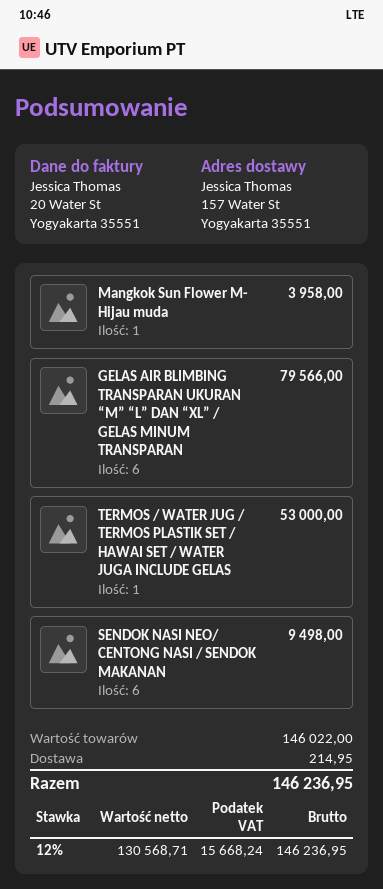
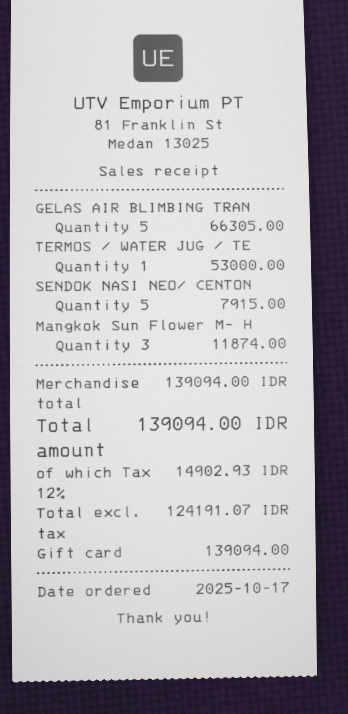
Mangkok Sun Flower M- Hijau muda: 1 for 3958.00 -> 3 for 11874.00
GELAS AIR BLIMBING TRANSPARAN UKURAN “M” “L” DAN “XL” / GELAS MINUM TRANSPARAN: 6 for 79566.00 -> 5 for 66305.00
SENDOK NASI NEO/ CENTONG NASI / SENDOK MAKANAN: 6 for 9498.00 -> 5 for 7915.00
subtotal: 146022.00 -> 139094.00
shipping: 214.95 -> none
net: 130568.71 -> 124191.07
tax: 12% = 15668.24 -> 12% = 14902.93
total: 146236.95 -> 139094.00

